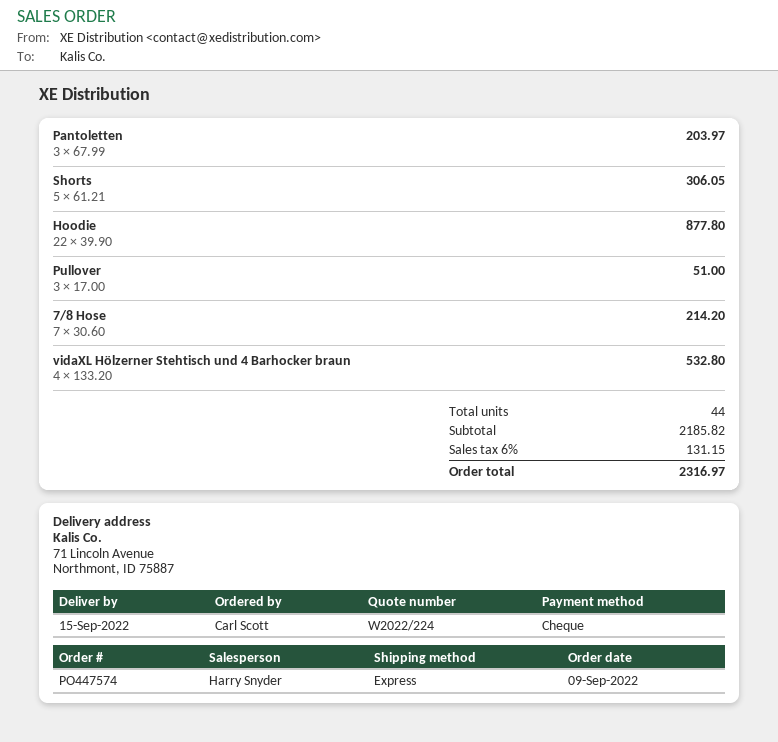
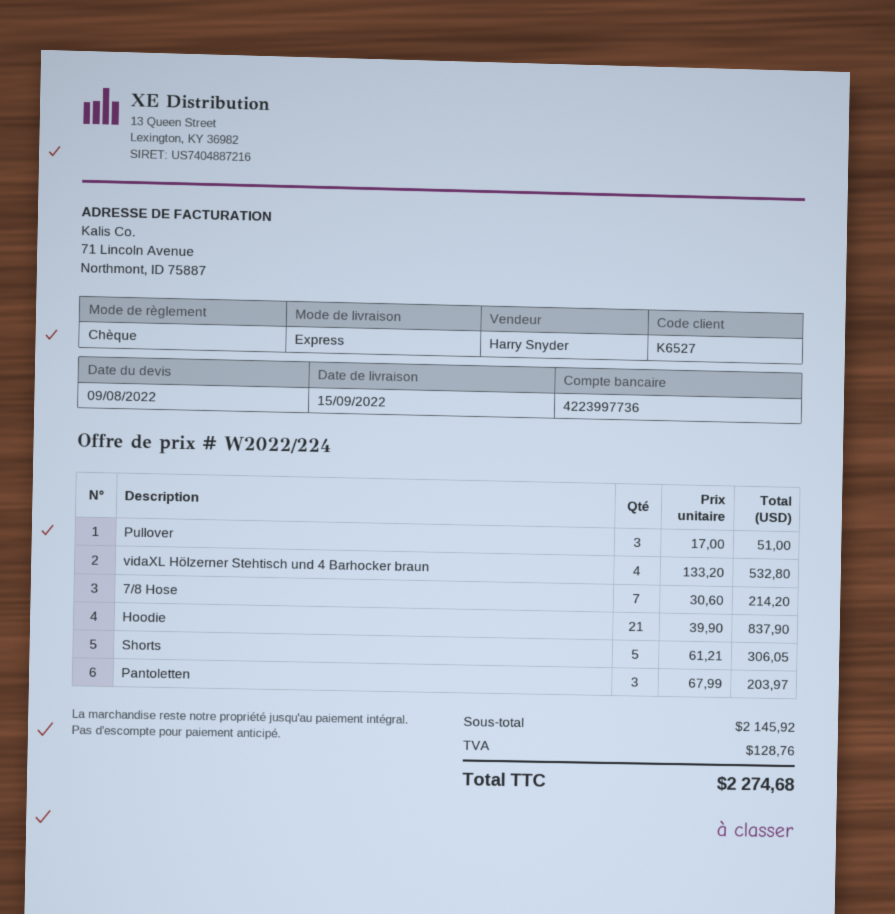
Hoodie: 22 x 39.90 = 877.80 -> 21 x 39.90 = 837.90
subtotal: 2185.82 -> 2145.92
tax: 131.15 -> 128.76
total: 2316.97 -> 2274.68

